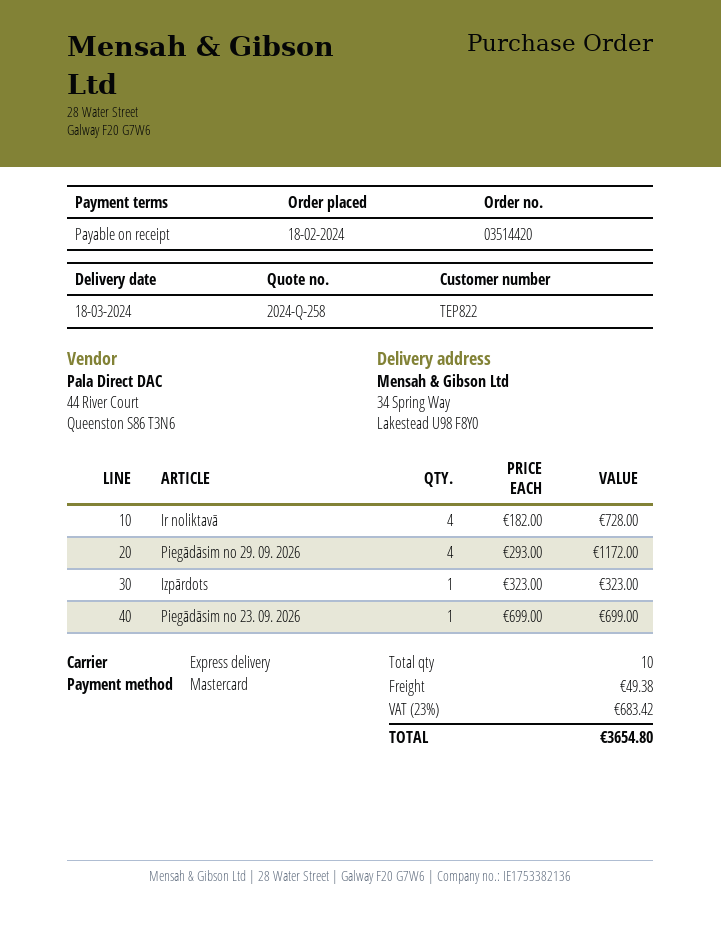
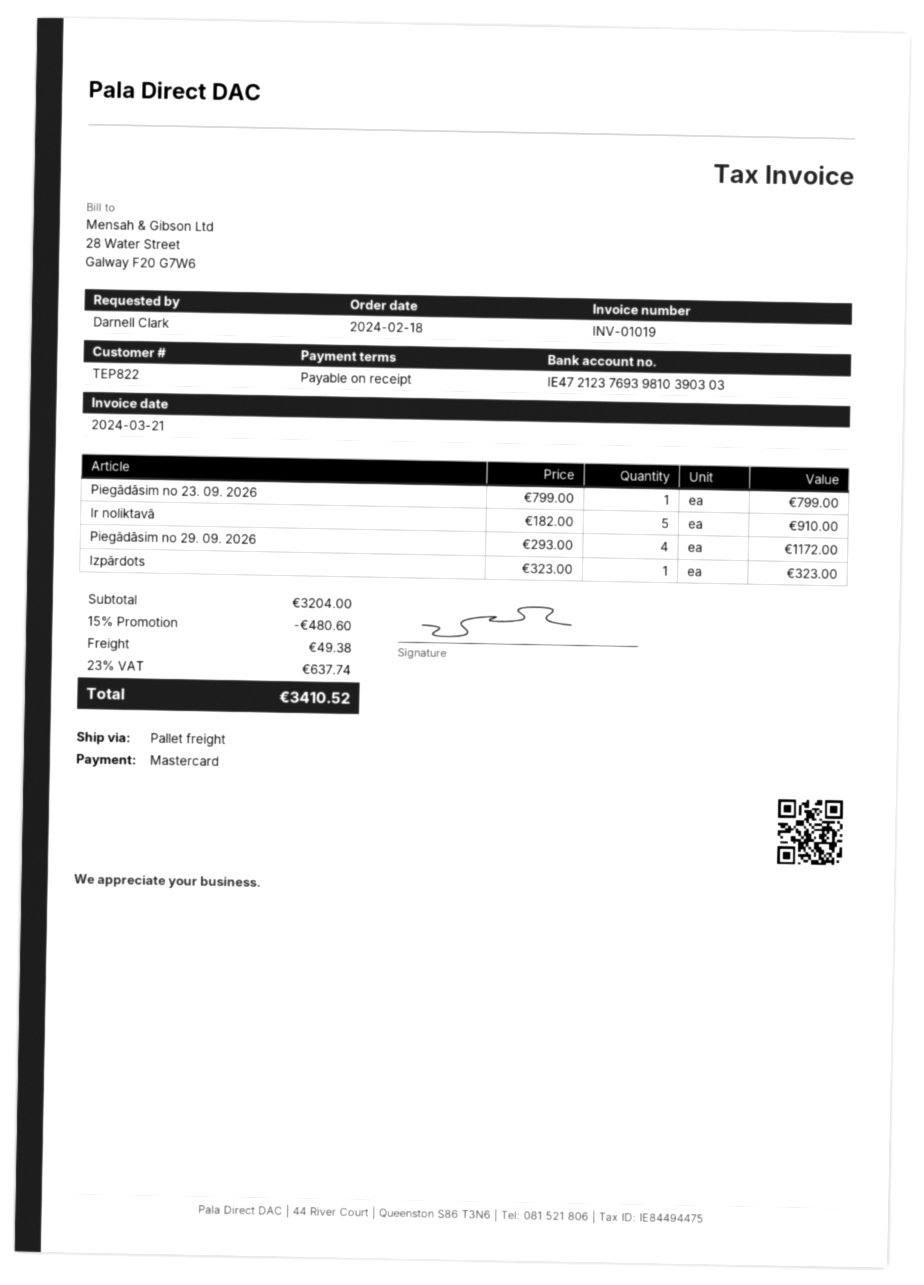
shipping method: express -> pallet freight
Ir noliktavā: 4 x 182.00 = 728.00 -> 5 x 182.00 = 910.00
Piegādāsim no 23. 09. 2026: 1 x 699.00 = 699.00 -> 1 x 799.00 = 799.00
discount: none -> 15% = 480.60
tax: 23% = 683.42 -> 23% = 637.74
total: 3654.80 -> 3410.52

